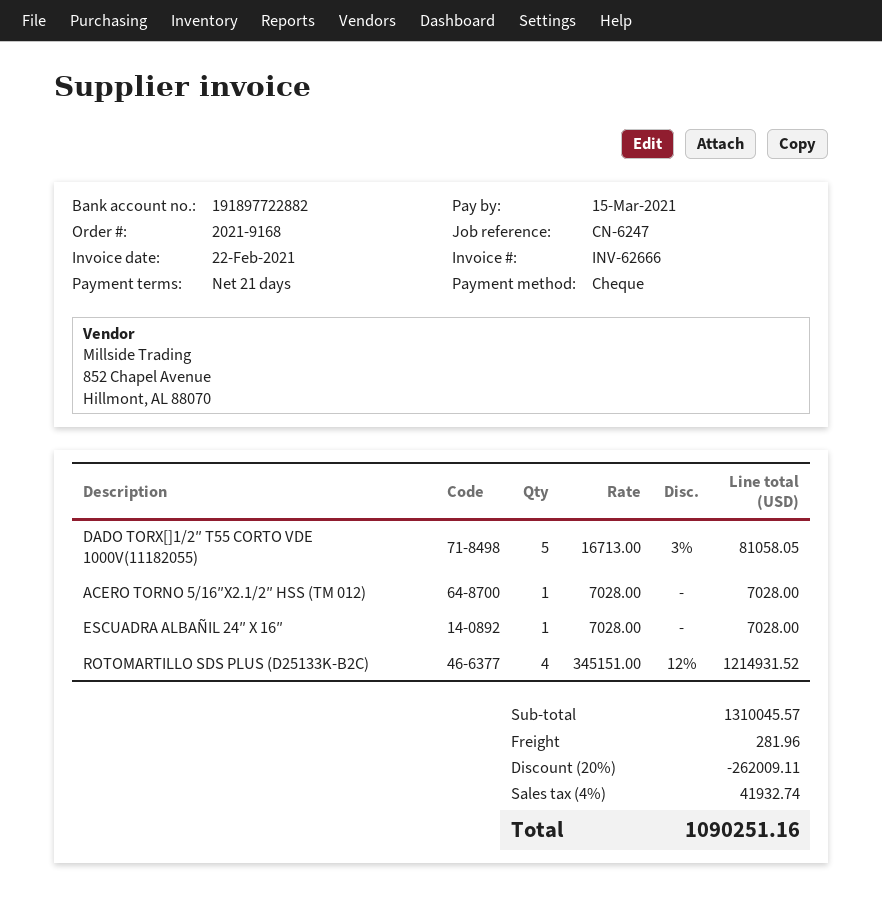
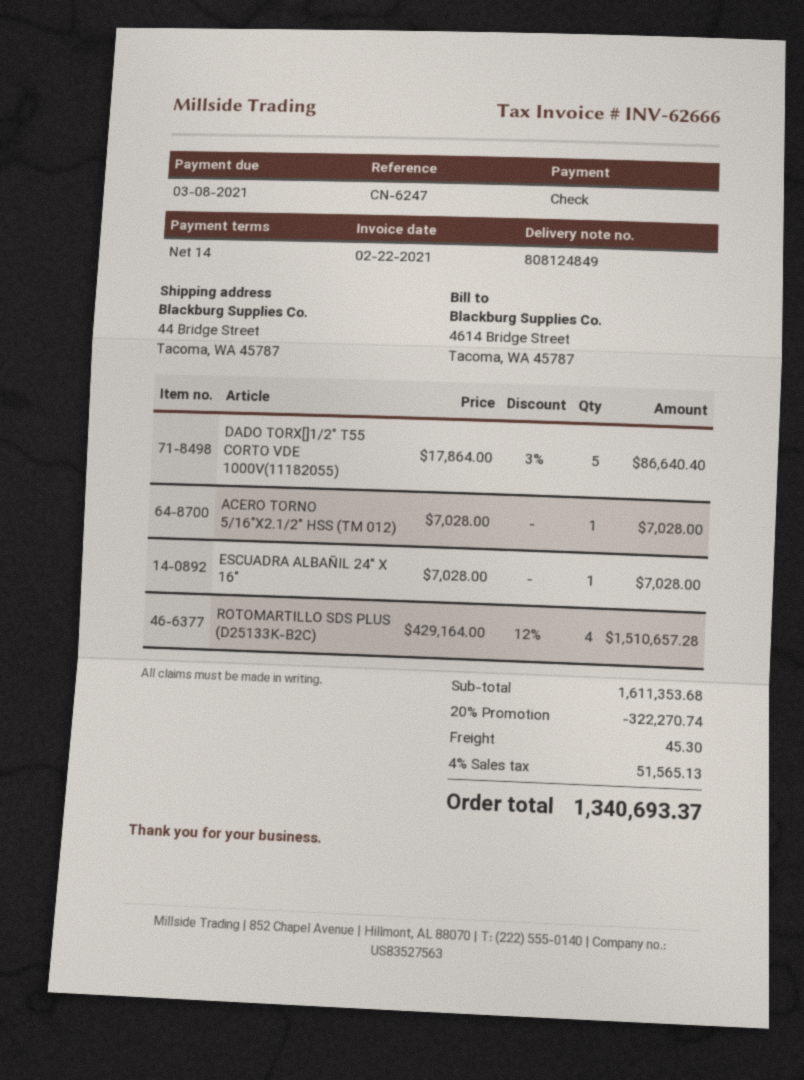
payment terms: 21 days -> 14 days
due date: 2021-03-15 -> 2021-03-08
DADO TORX[]1/2″ T55 CORTO VDE 1000V(11182055): 5 x 16713.00 - 3% = 81058.05 -> 5 x 17864.00 - 3% = 86640.40
ROTOMARTILLO SDS PLUS (D25133K-B2C): 4 x 345151.00 - 12% = 1214931.52 -> 4 x 429164.00 - 12% = 1510657.28
subtotal: 1310045.57 -> 1611353.68
discount: 20% = 262009.11 -> 20% = 322270.74
shipping: 281.96 -> 45.30
tax: 4% = 41932.74 -> 4% = 51565.13
total: 1090251.16 -> 1340693.37

